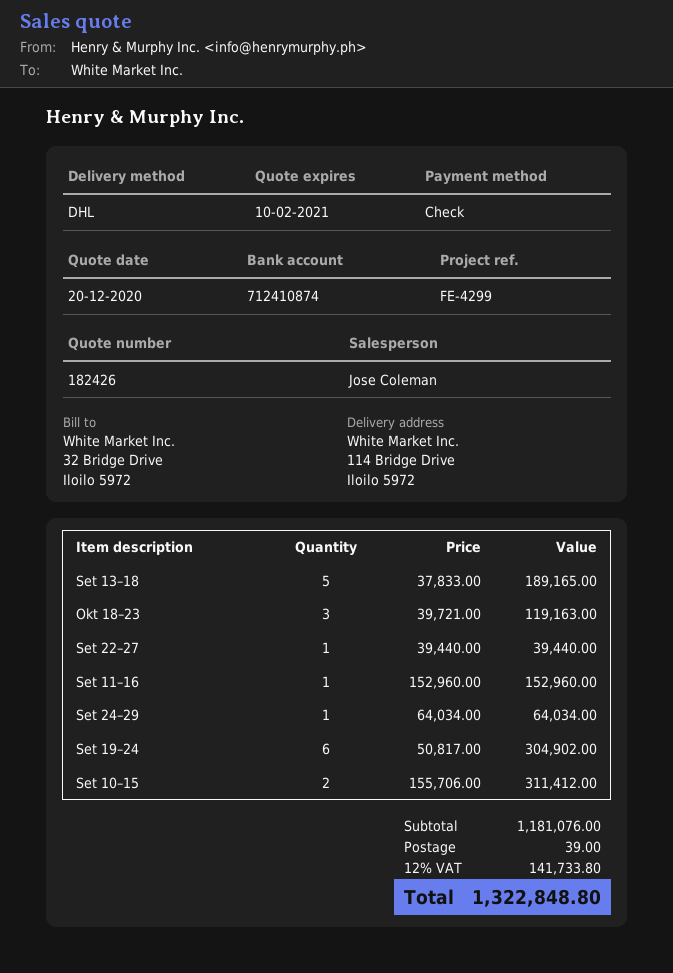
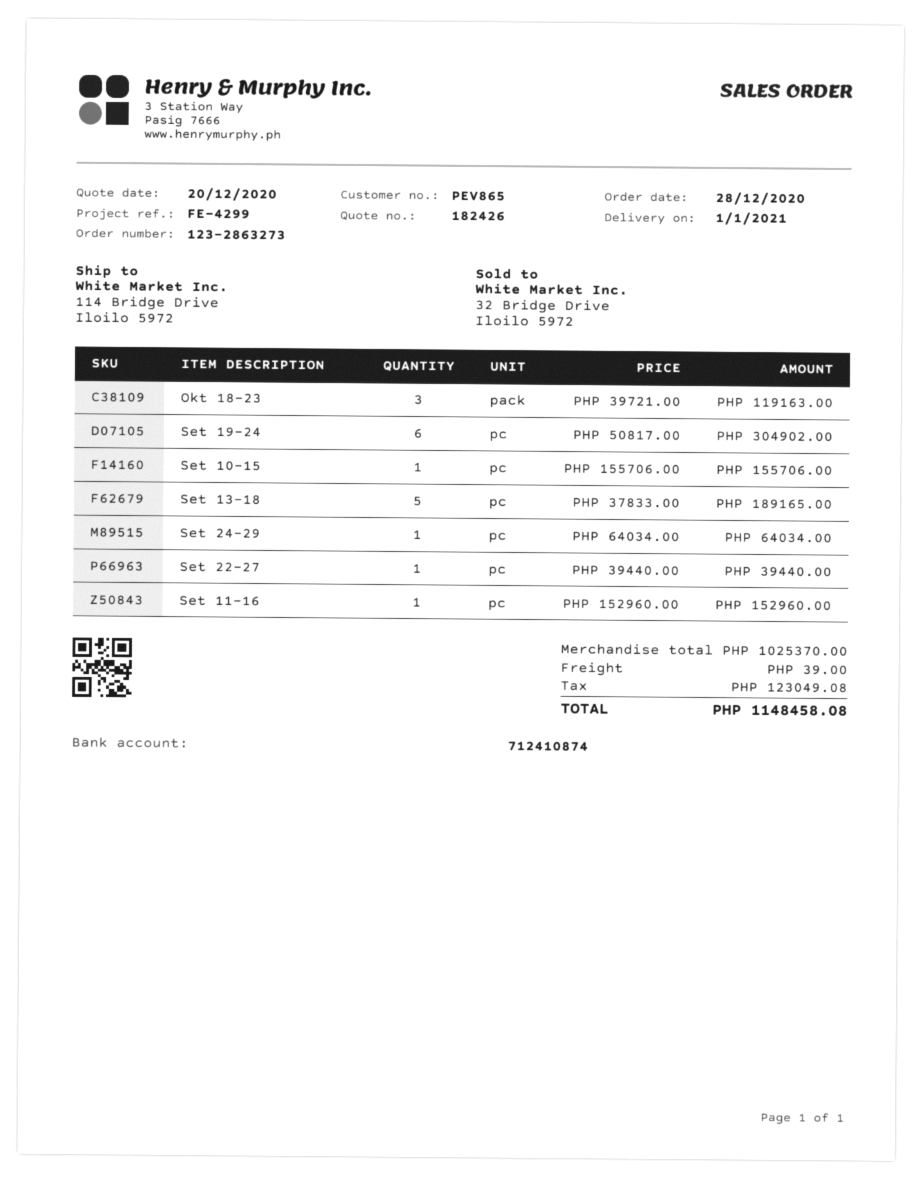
Set 10–15: 2 x 155706.00 = 311412.00 -> 1 x 155706.00 = 155706.00
subtotal: 1181076.00 -> 1025370.00
tax: 141733.80 -> 123049.08
total: 1322848.80 -> 1148458.08

